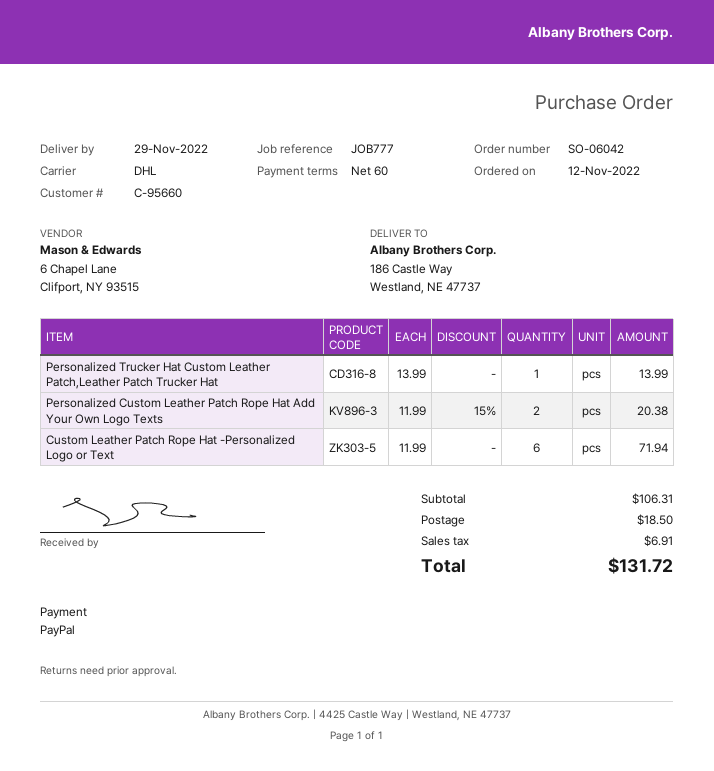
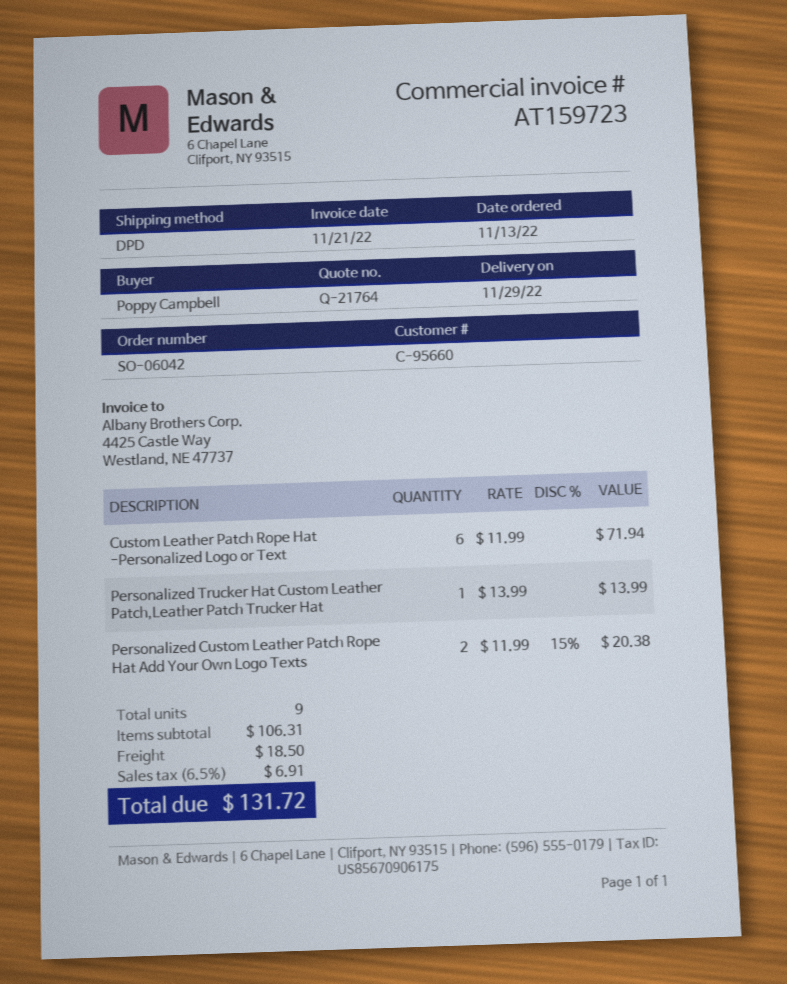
order date: 2022-11-12 -> 2022-11-13
shipping method: DHL -> DPD

